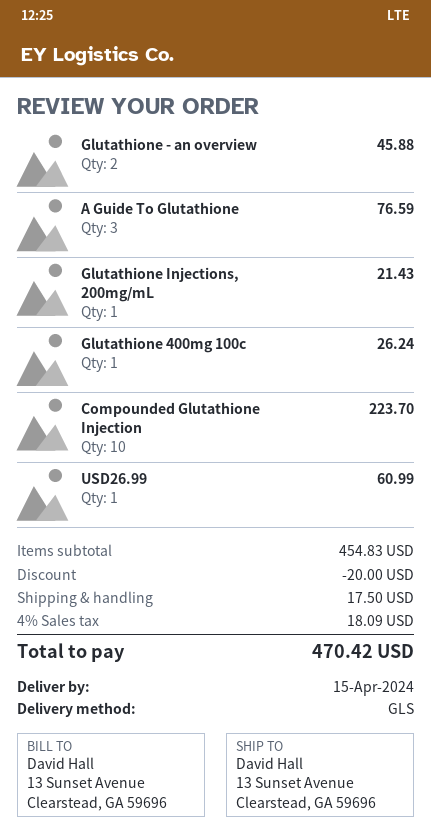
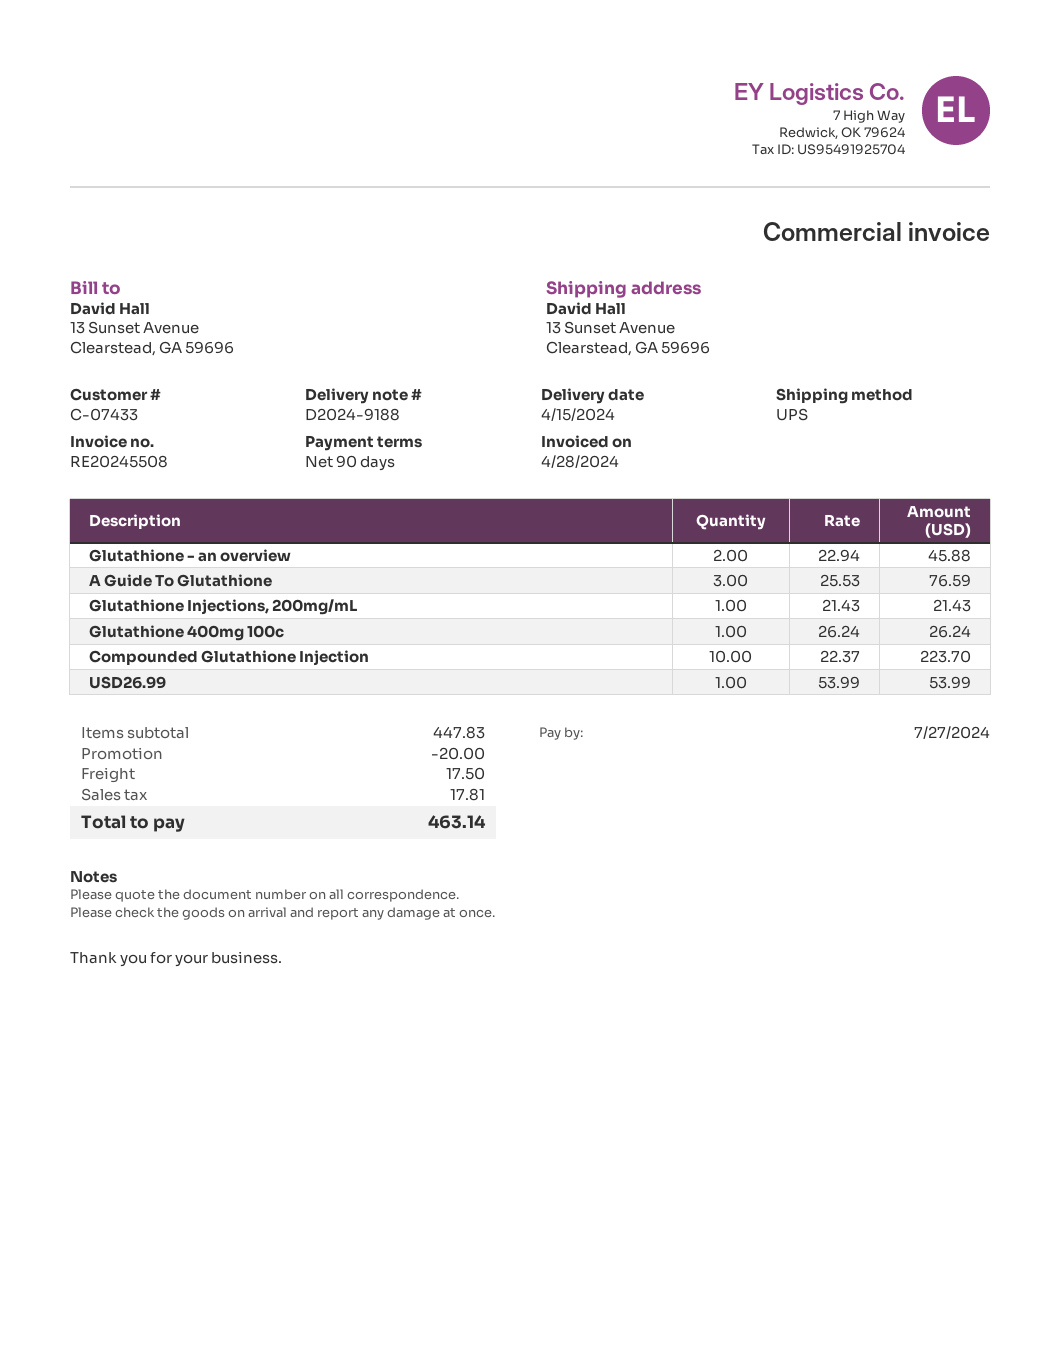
shipping method: GLS -> UPS
USD26.99: 1 for 60.99 -> 1 for 53.99
subtotal: 454.83 -> 447.83
tax: 18.09 -> 17.81
total: 470.42 -> 463.14

